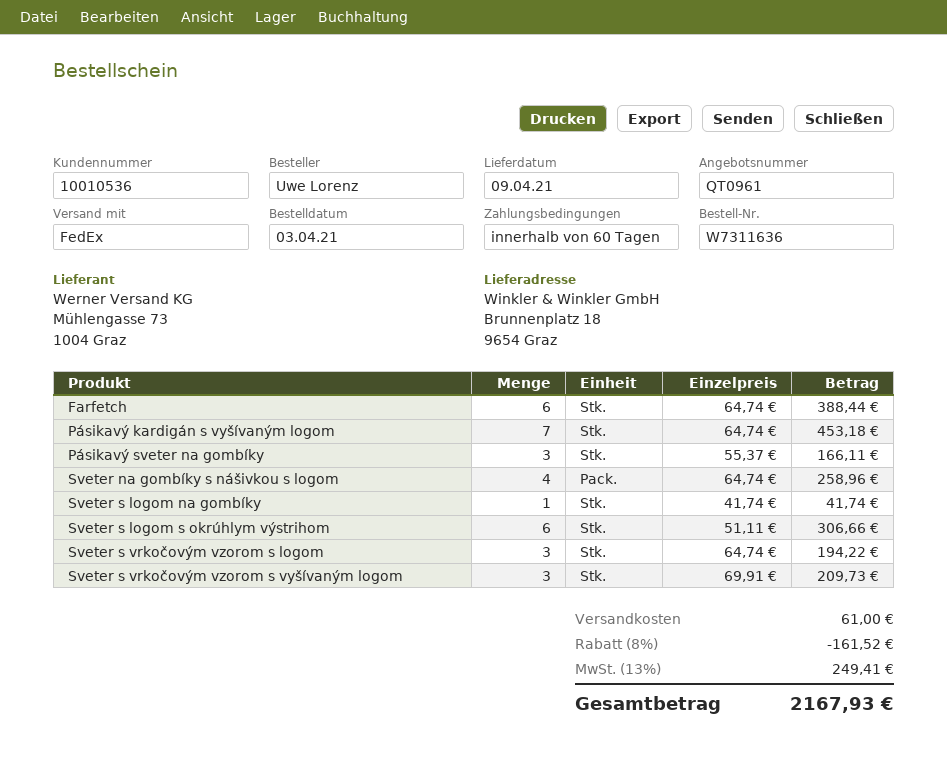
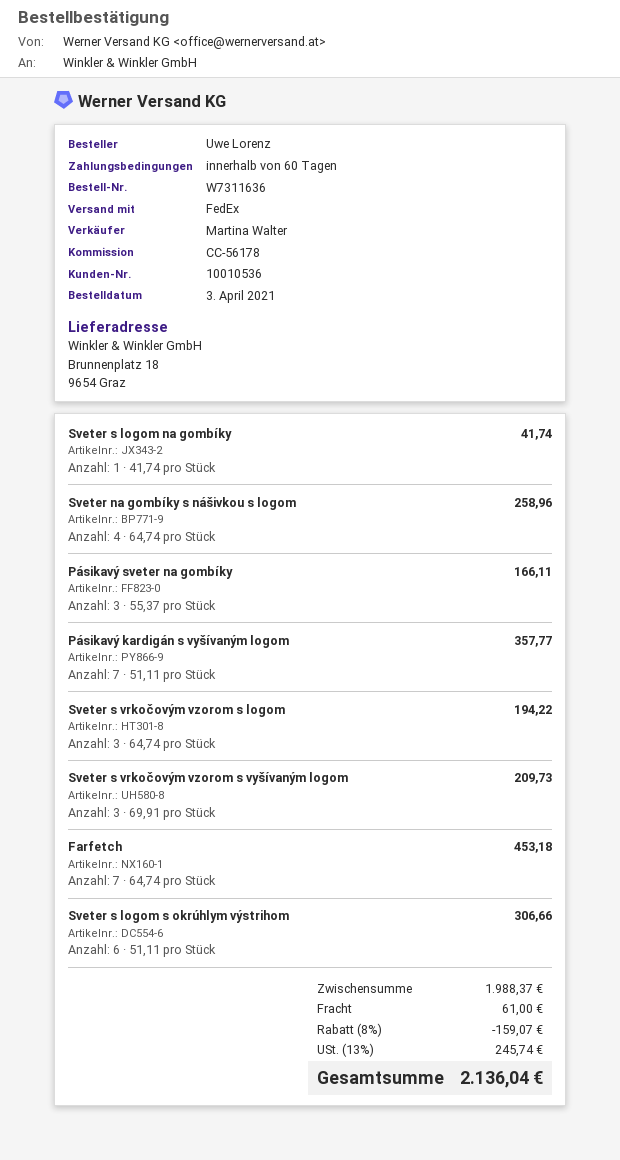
Farfetch: 6 x 64.74 = 388.44 -> 7 x 64.74 = 453.18
Pásikavý kardigán s vyšívaným logom: 7 x 64.74 = 453.18 -> 7 x 51.11 = 357.77
discount: 8% = 161.52 -> 8% = 159.07
tax: 13% = 249.41 -> 13% = 245.74
total: 2167.93 -> 2136.04

